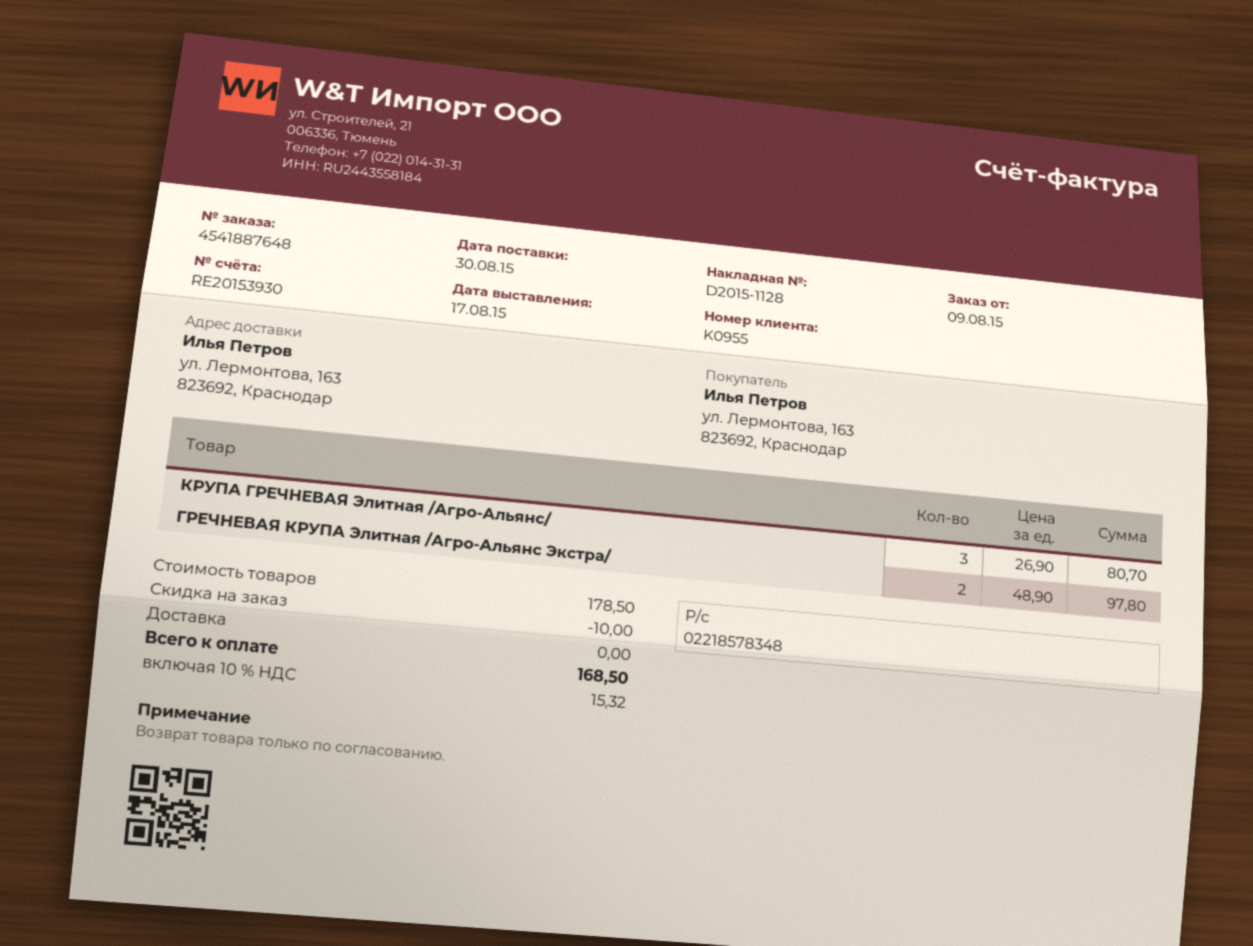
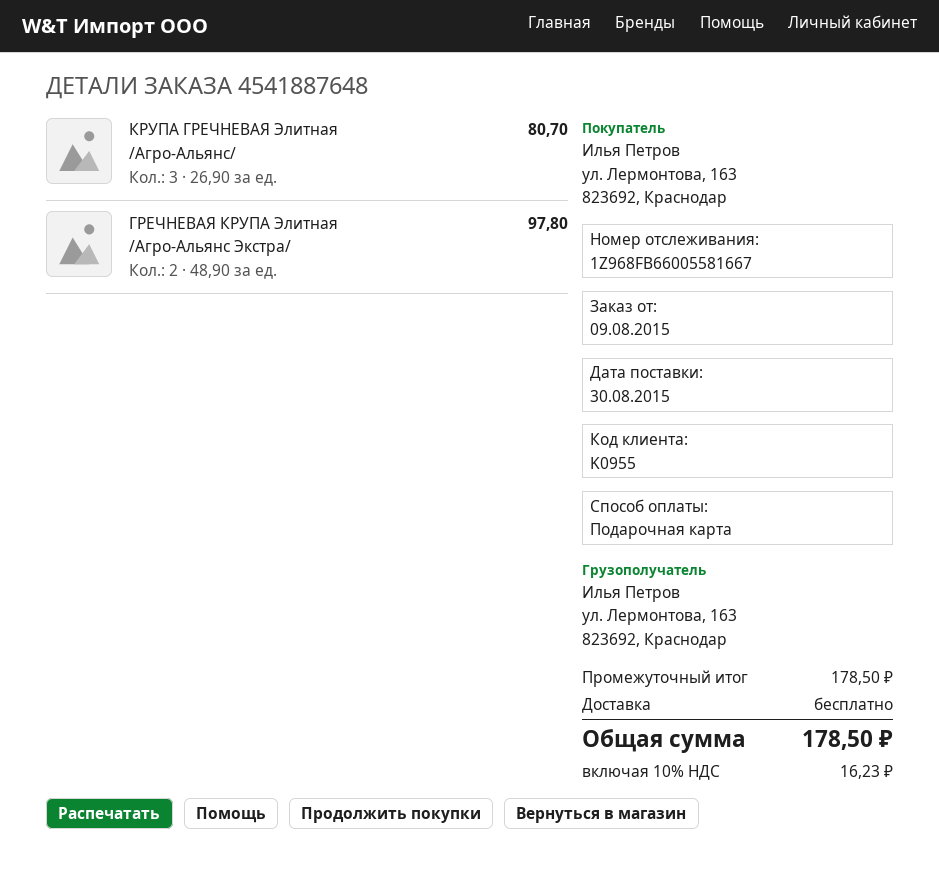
discount: 10.00 -> none
tax: 10% = 15.32 -> 10% = 16.23
total: 168.50 -> 178.50

